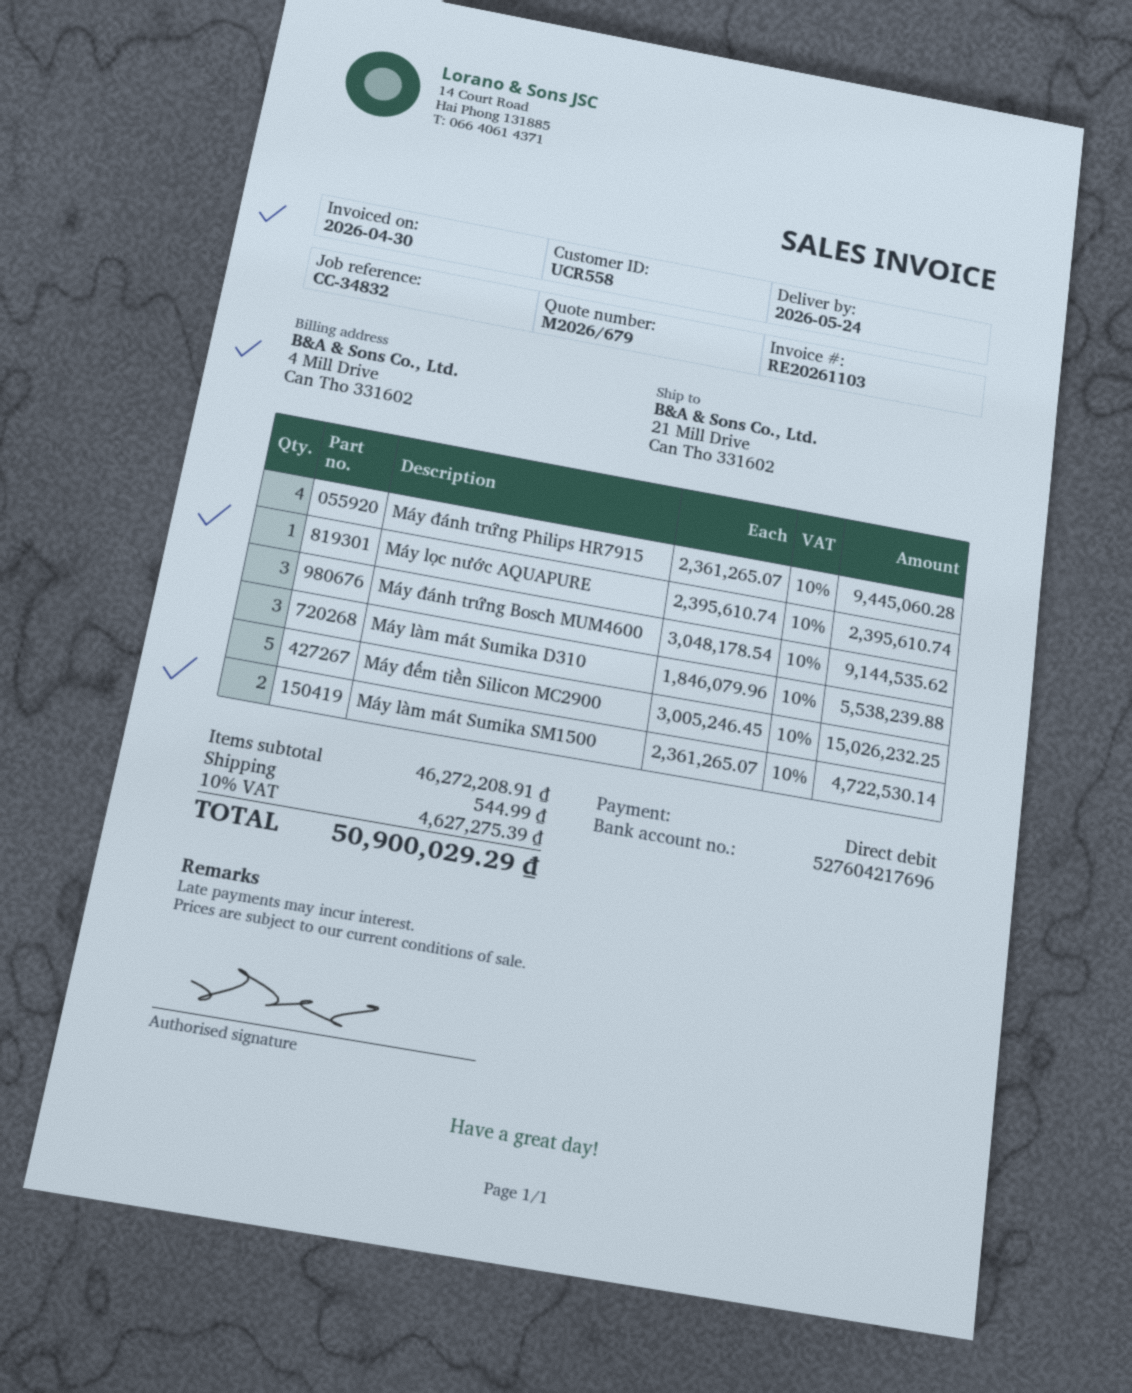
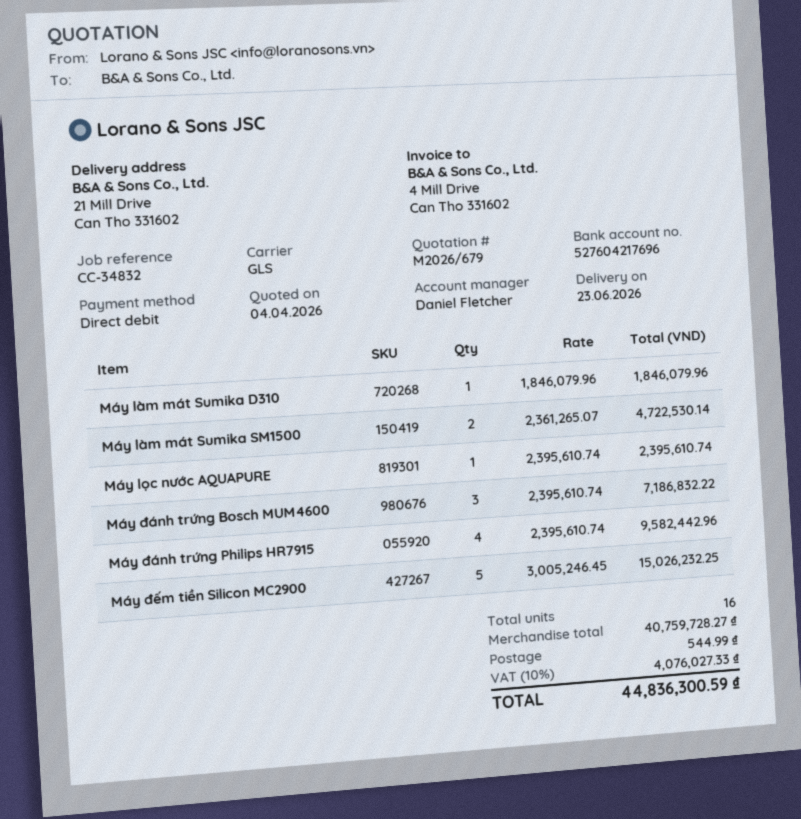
delivery date: 2026-05-24 -> 2026-06-23
Máy đánh trứng Philips HR7915: 4 x 2361265.07 = 9445060.28 -> 4 x 2395610.74 = 9582442.96
Máy đánh trứng Bosch MUM4600: 3 x 3048178.54 = 9144535.62 -> 3 x 2395610.74 = 7186832.22
Máy làm mát Sumika D310: 3 x 1846079.96 = 5538239.88 -> 1 x 1846079.96 = 1846079.96
subtotal: 46272208.91 -> 40759728.27
tax: 10% = 4627275.39 -> 10% = 4076027.33
total: 50900029.29 -> 44836300.59

